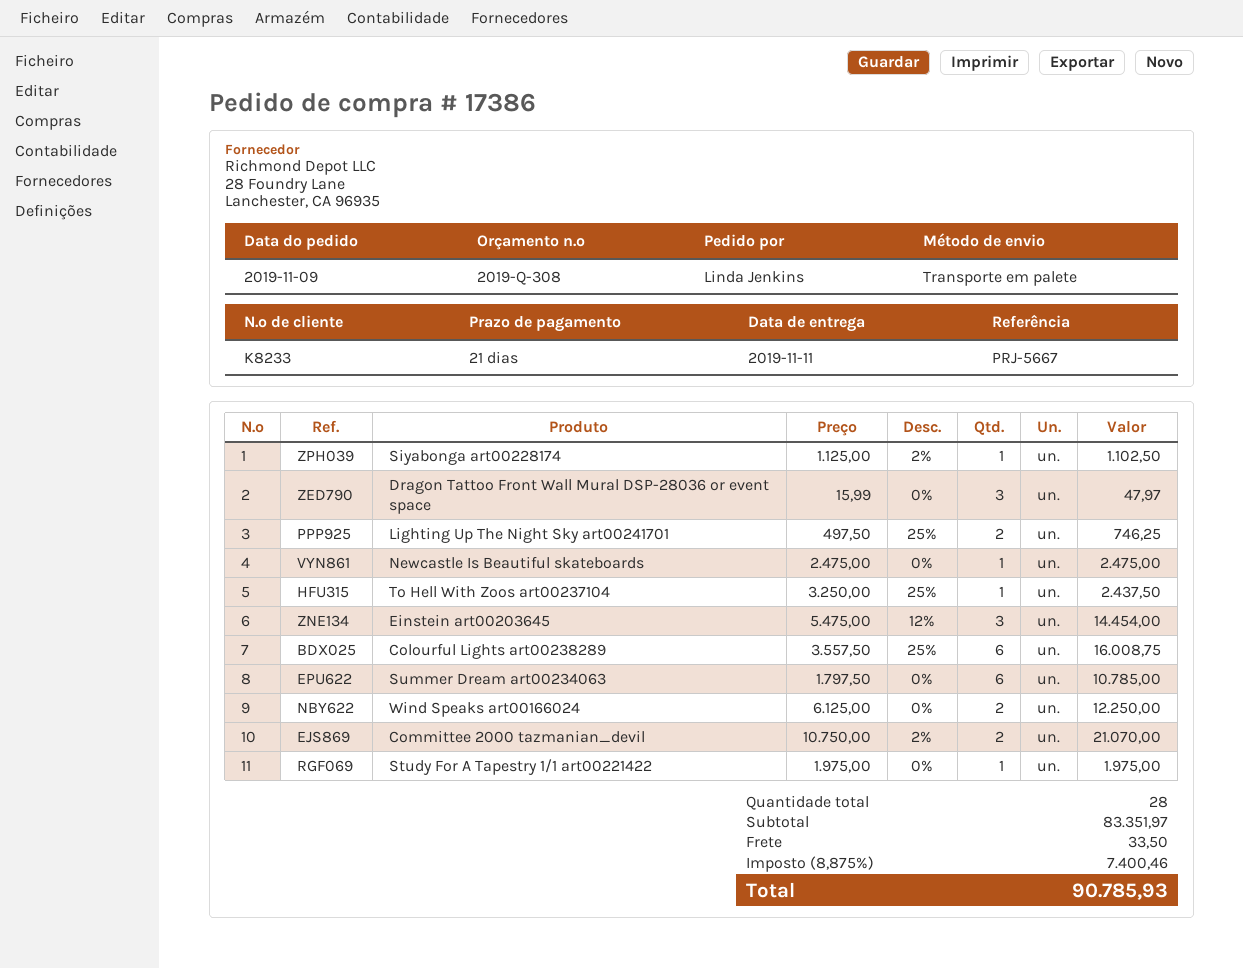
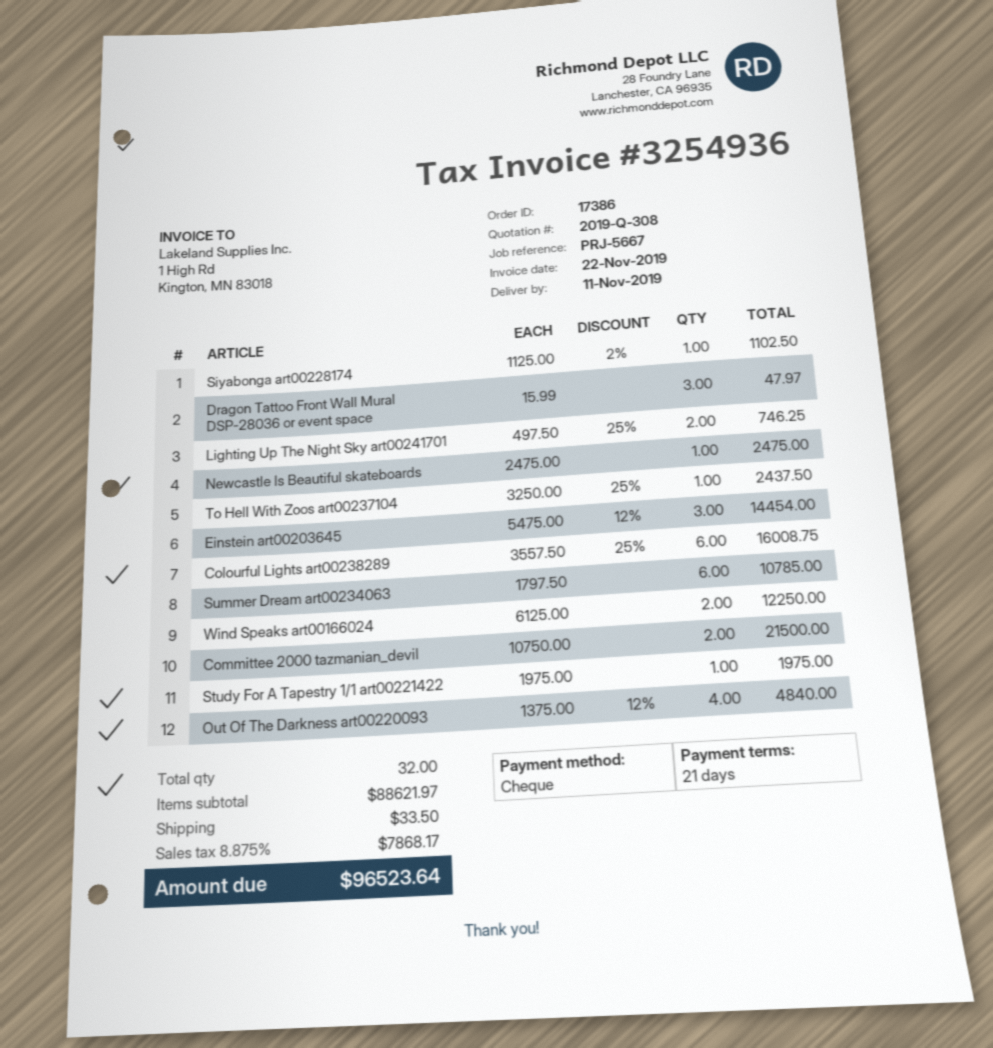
Committee 2000 tazmanian_devil: 2 x 10750.00 - 2% = 21070.00 -> 2 x 10750.00 = 21500.00
Out Of The Darkness art00220093: none -> 4 x 1375.00 - 12% = 4840.00
total quantity: 28 -> 32
subtotal: 83351.97 -> 88621.97
tax: 8.875% = 7400.46 -> 8.875% = 7868.17
total: 90785.93 -> 96523.64

